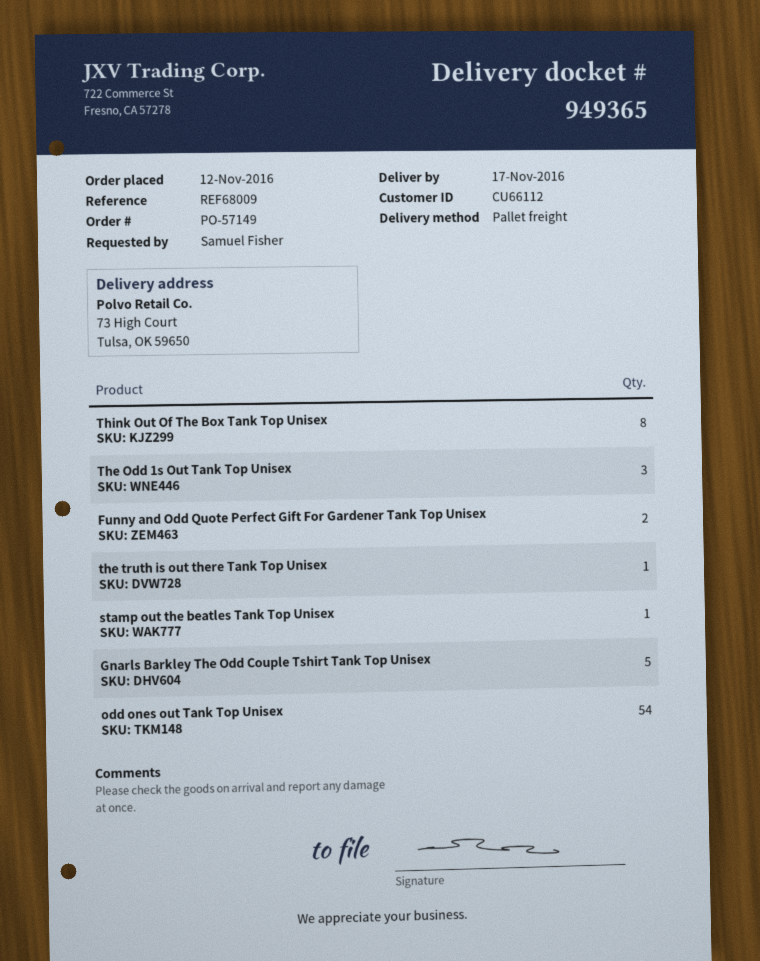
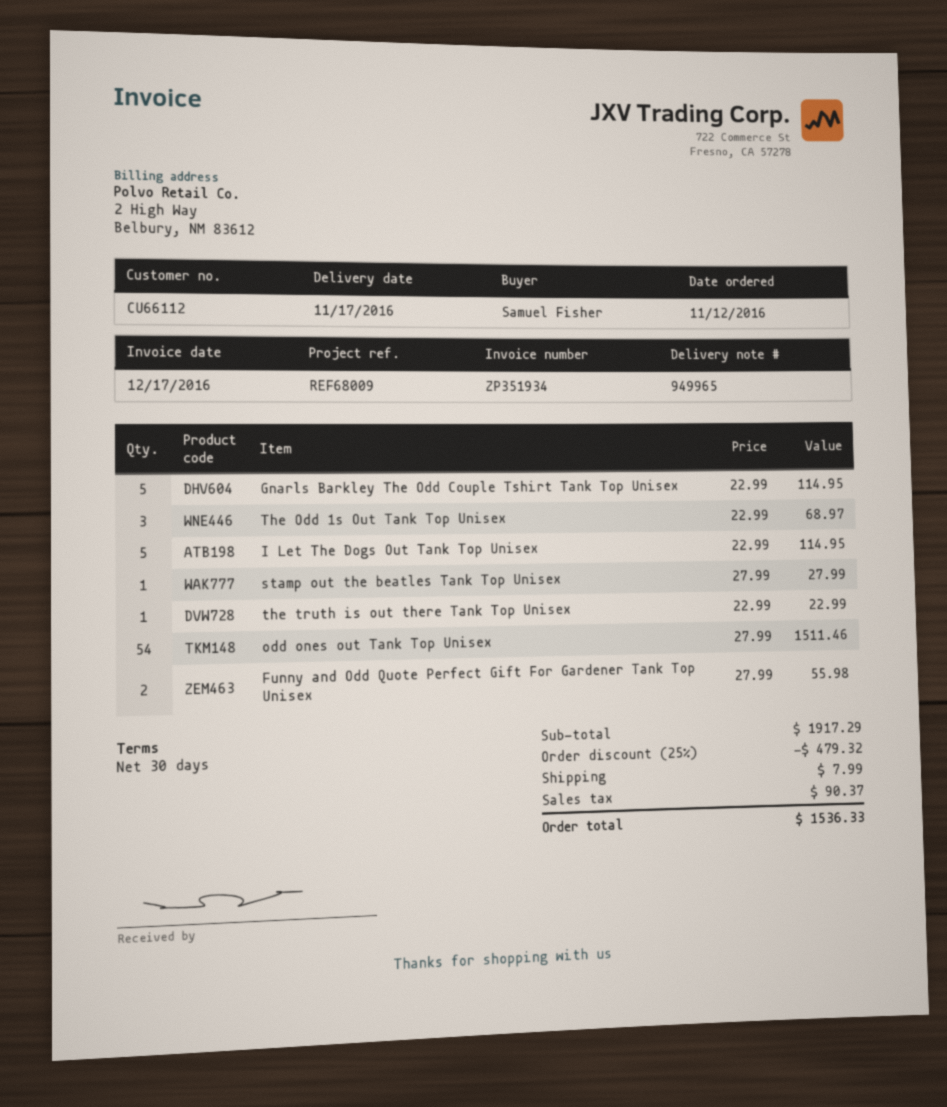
delivery note number: 949365 -> 949965
Think Out Of The Box Tank Top Unisex: 8 -> none
I Let The Dogs Out Tank Top Unisex: none -> 5

